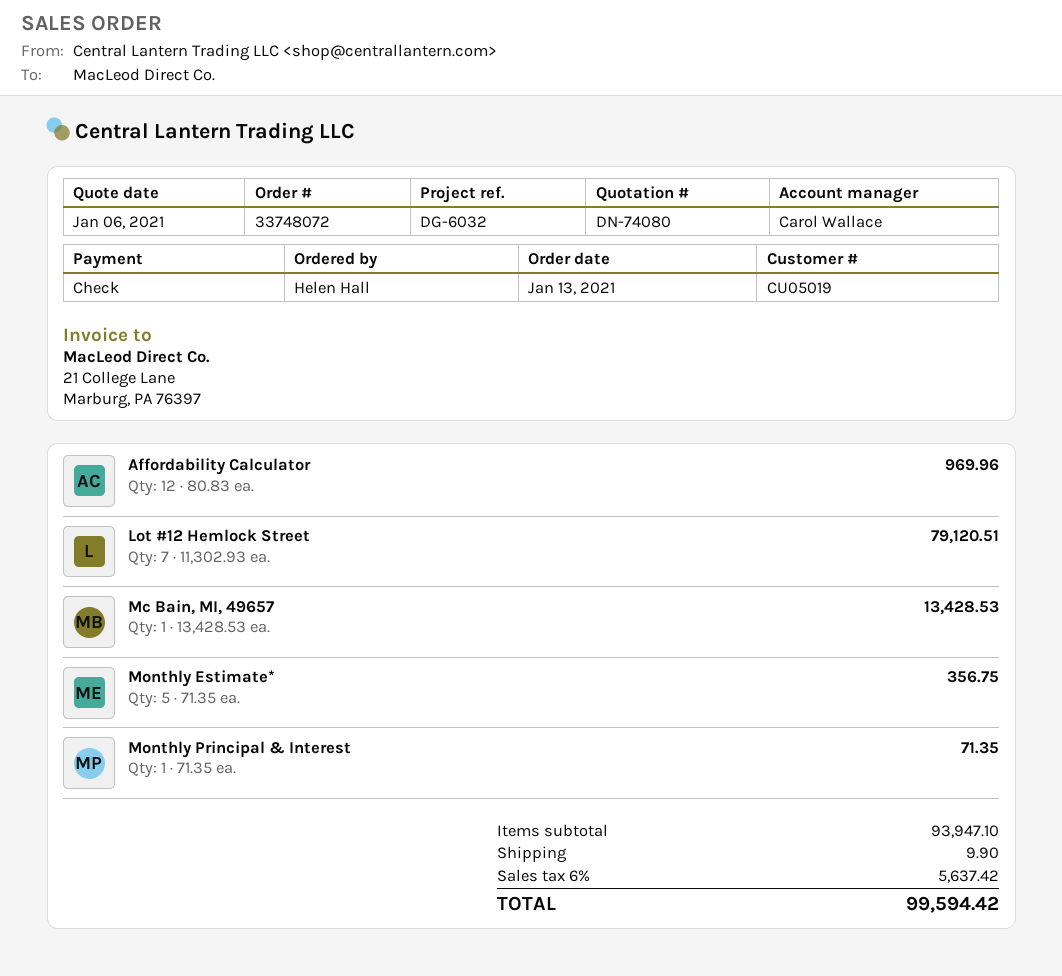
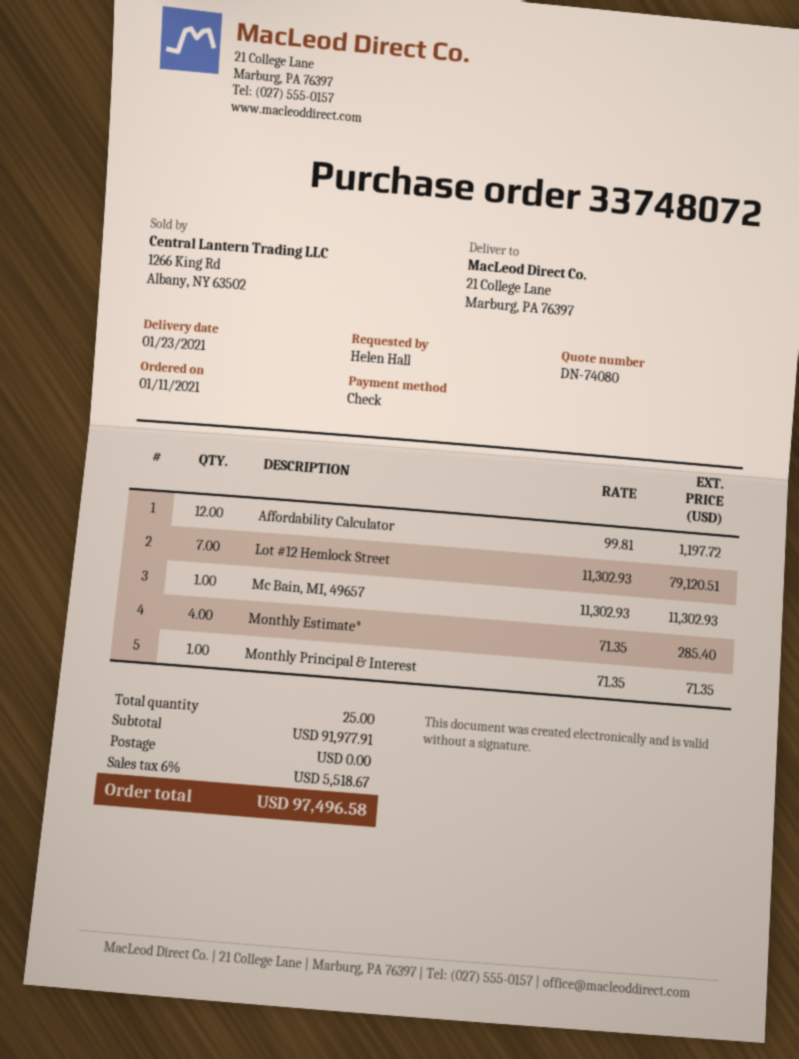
order date: 2021-01-13 -> 2021-01-11
Affordability Calculator: 12 x 80.83 = 969.96 -> 12 x 99.81 = 1197.72
Mc Bain, MI, 49657: 1 x 13428.53 = 13428.53 -> 1 x 11302.93 = 11302.93
Monthly Estimate*: 5 x 71.35 = 356.75 -> 4 x 71.35 = 285.40
subtotal: 93947.10 -> 91977.91
shipping: 9.90 -> 0.00
tax: 6% = 5637.42 -> 6% = 5518.67
total: 99594.42 -> 97496.58

